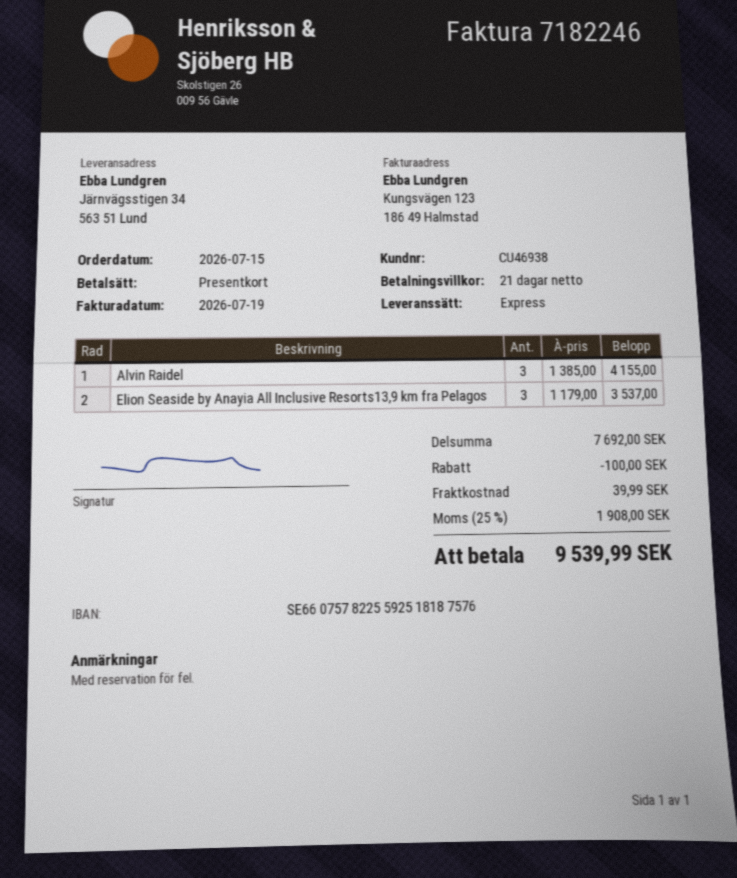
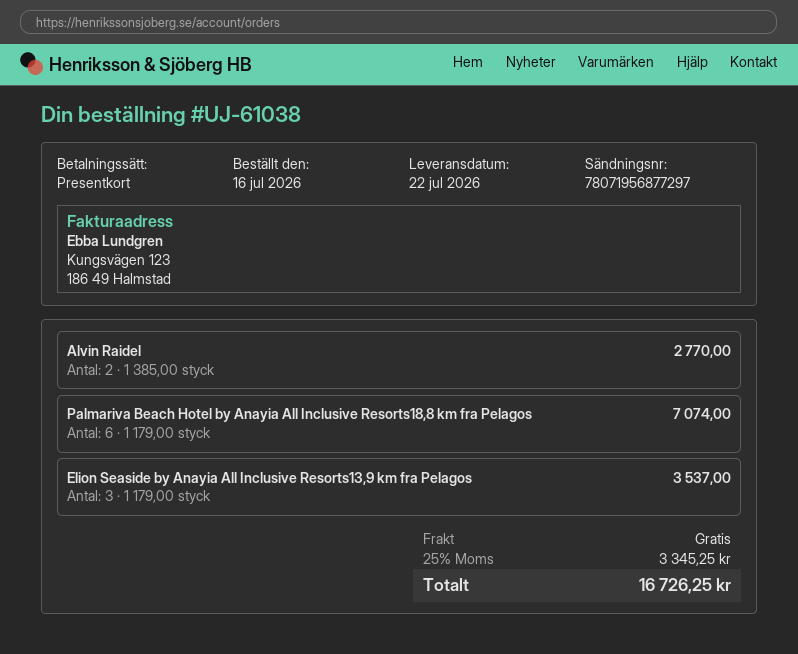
order date: 2026-07-15 -> 2026-07-16
Alvin Raidel: 3 x 1385.00 = 4155.00 -> 2 x 1385.00 = 2770.00
Palmariva Beach Hotel by Anayia All Inclusive Resorts18,8 km fra Pelagos: none -> 6 x 1179.00 = 7074.00
discount: 100.00 -> none
shipping: 39.99 -> 0.00
tax: 25% = 1908.00 -> 25% = 3345.25
total: 9539.99 -> 16726.25

